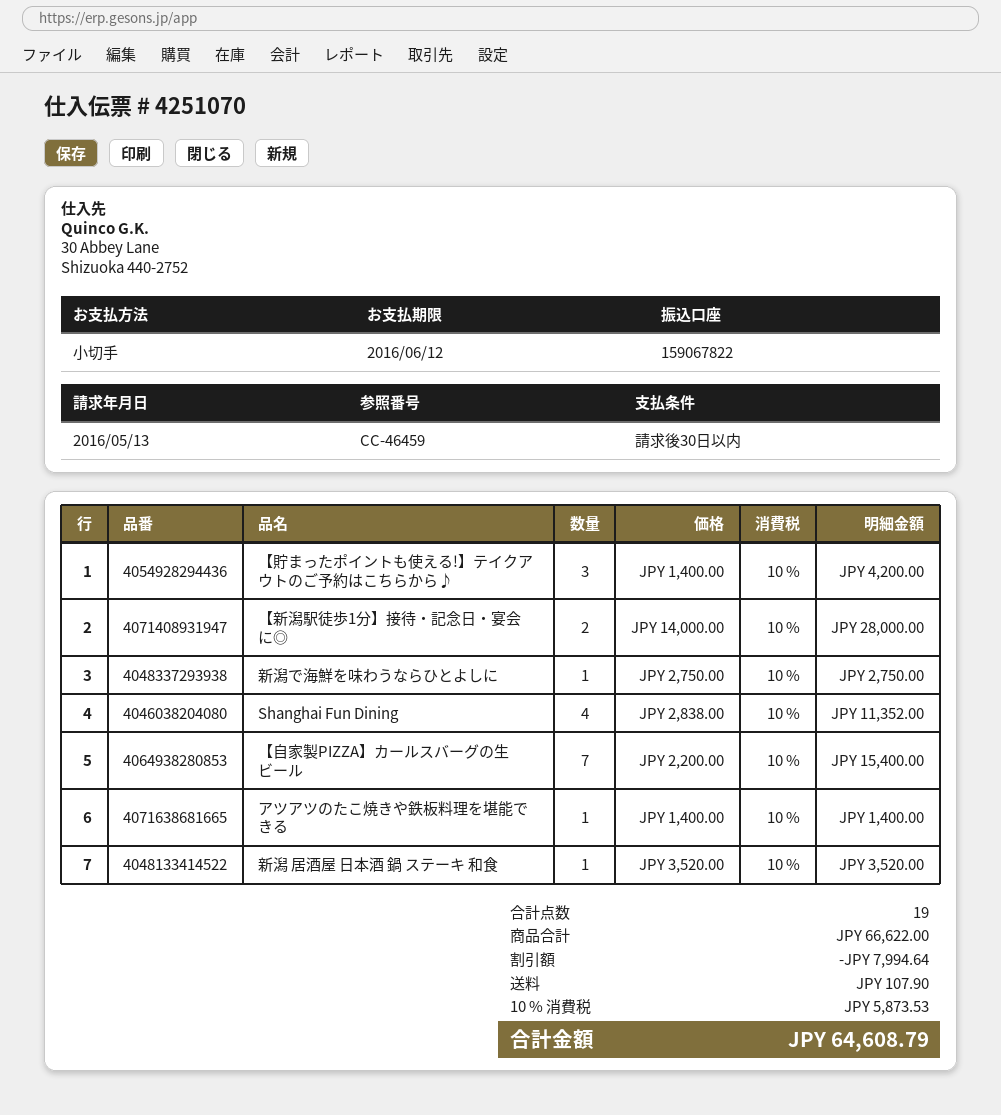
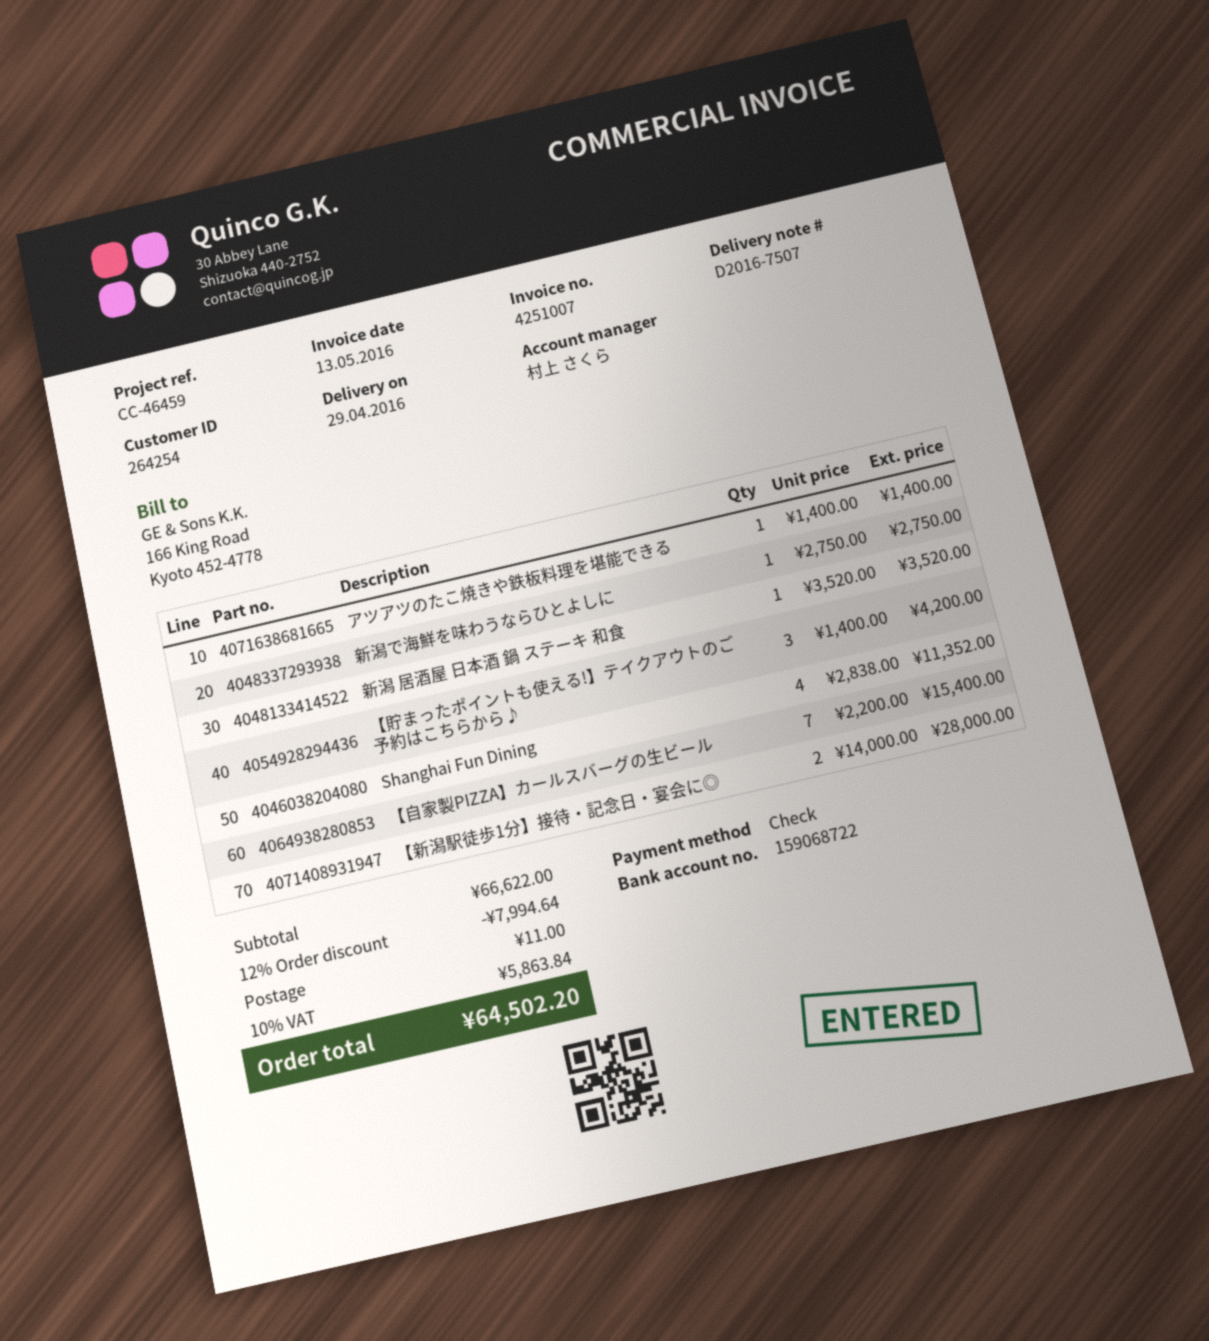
invoice number: 4251070 -> 4251007
bank account: 159067822 -> 159068722
shipping: 107.90 -> 11.00
tax: 10% = 5873.53 -> 10% = 5863.84
total: 64608.79 -> 64502.20

